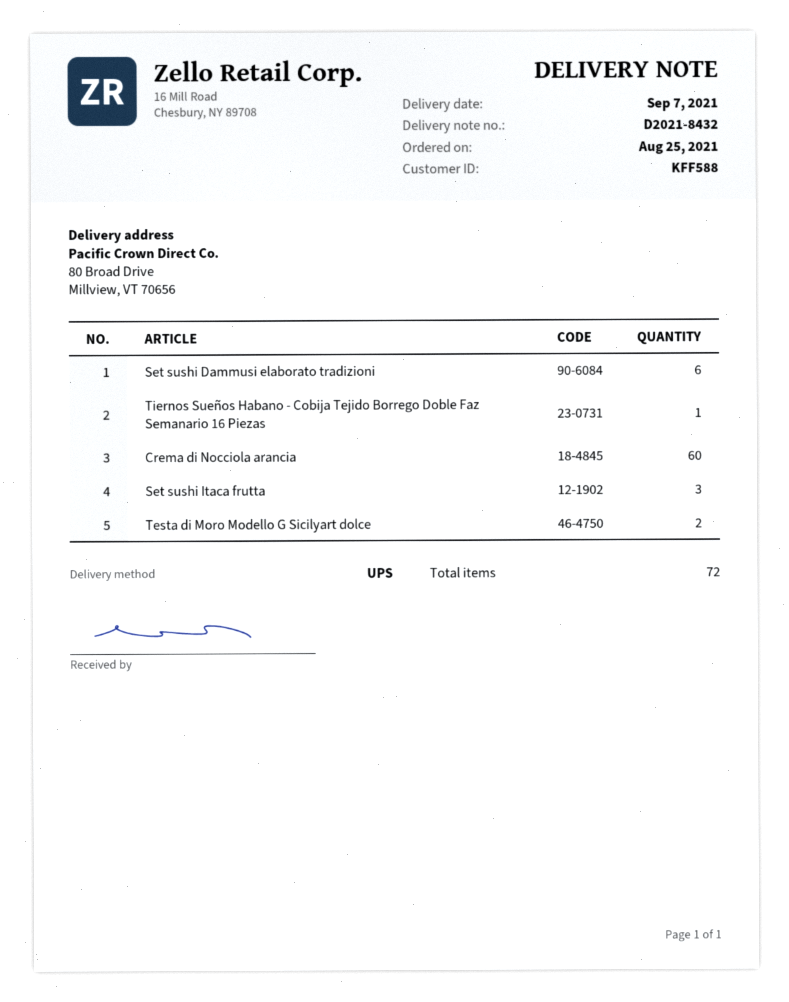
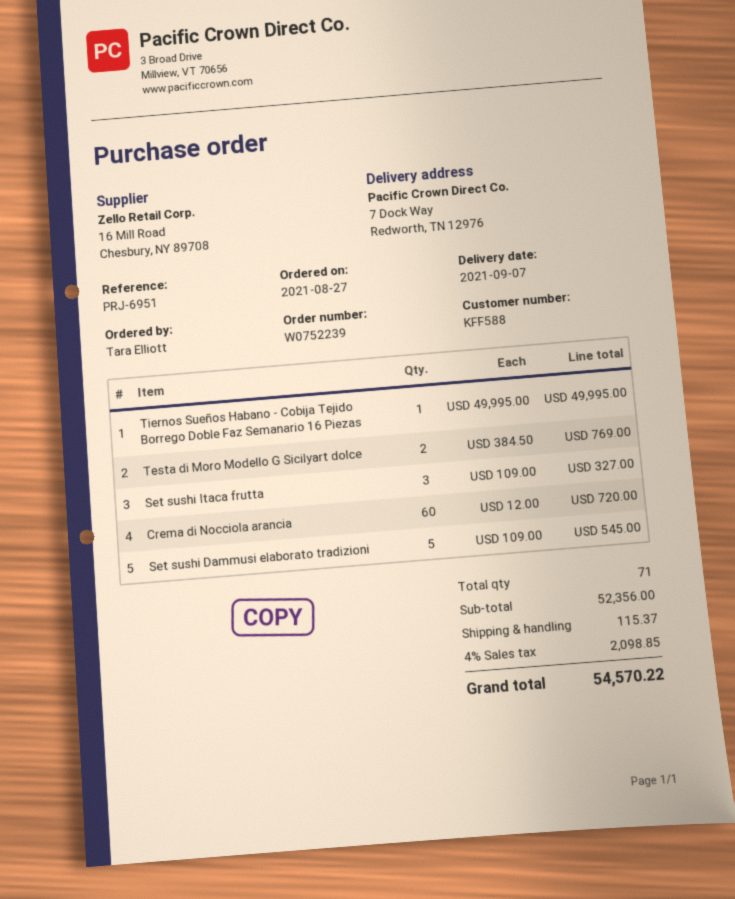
order date: 2021-08-25 -> 2021-08-27
ship to: 80 Broad Drive, Millview, VT 70656 -> 7 Dock Way, Redworth, TN 12976
Set sushi Dammusi elaborato tradizioni: 6 -> 5
total quantity: 72 -> 71

